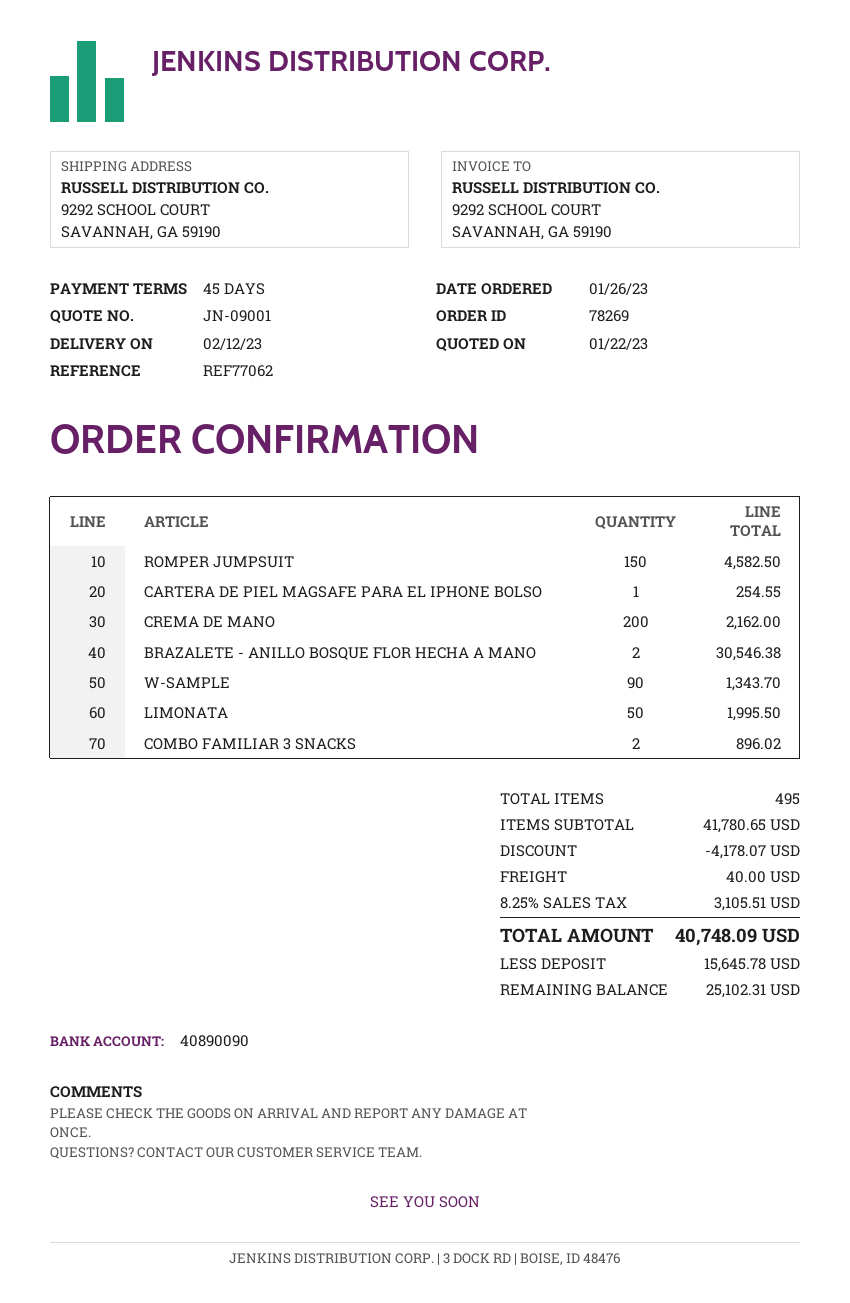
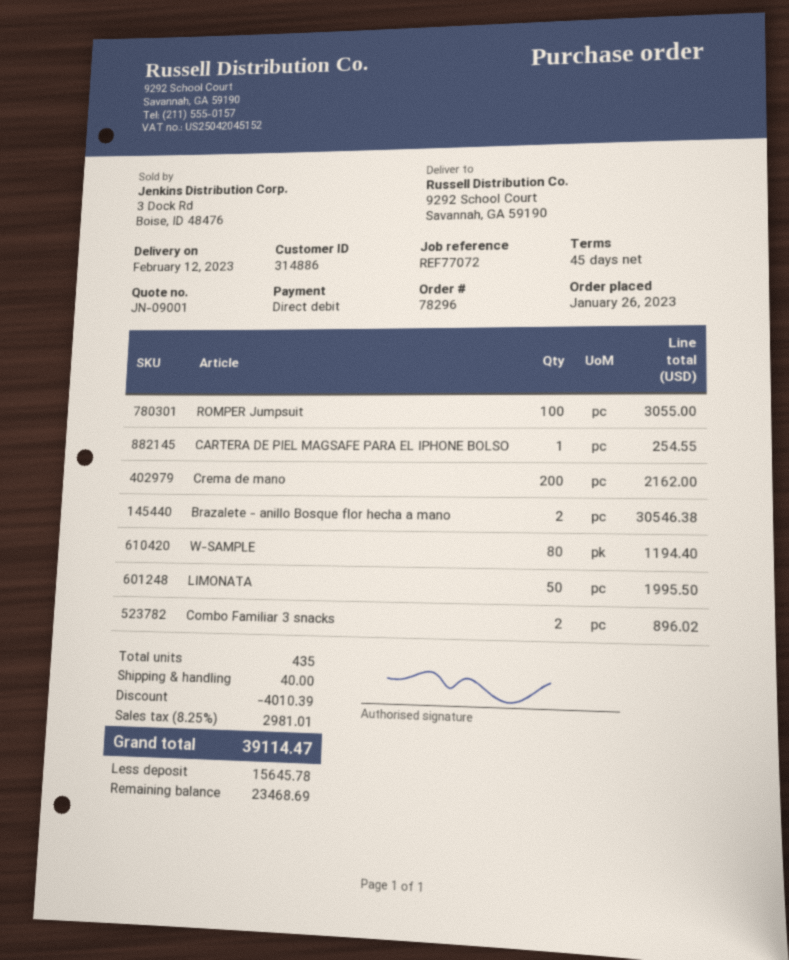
order number: 78269 -> 78296
reference: REF77062 -> REF77072
ROMPER JUMPSUIT: 150 for 4582.50 -> 100 for 3055.00
W-SAMPLE: 90 for 1343.70 -> 80 for 1194.40
total quantity: 495 -> 435
discount: 4178.07 -> 4010.39
tax: 8.25% = 3105.51 -> 8.25% = 2981.01
total: 40748.09 -> 39114.47
balance: 25102.31 -> 23468.69

